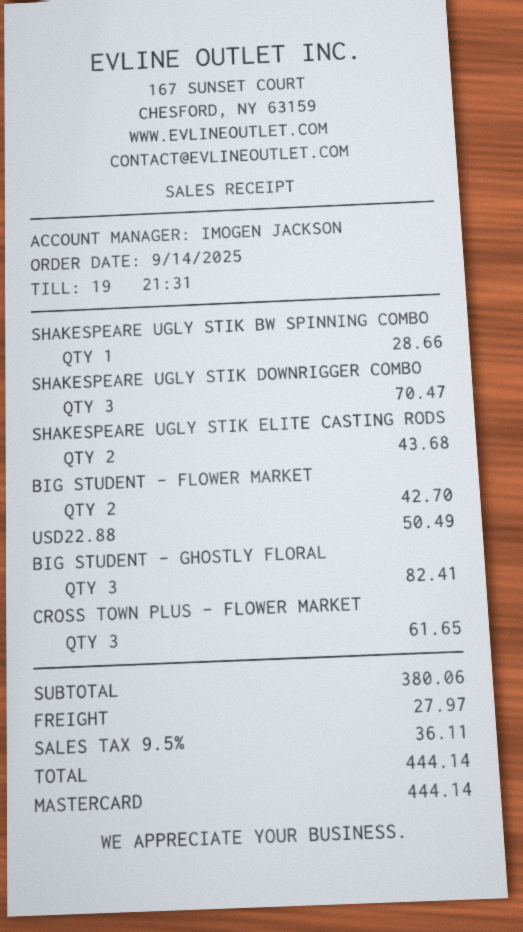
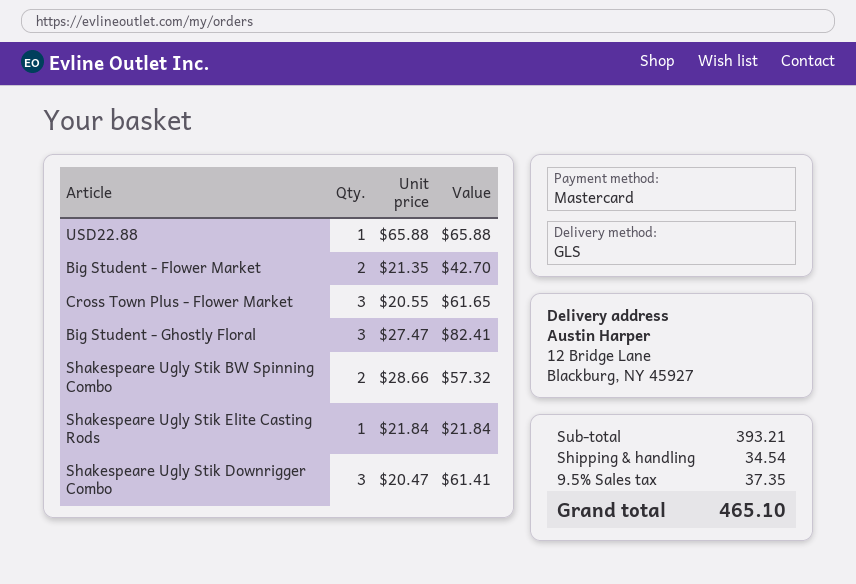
SHAKESPEARE UGLY STIK BW SPINNING COMBO: 1 for 28.66 -> 2 for 57.32
SHAKESPEARE UGLY STIK DOWNRIGGER COMBO: 3 for 70.47 -> 3 for 61.41
SHAKESPEARE UGLY STIK ELITE CASTING RODS: 2 for 43.68 -> 1 for 21.84
USD22.88: 1 for 50.49 -> 1 for 65.88
subtotal: 380.06 -> 393.21
shipping: 27.97 -> 34.54
tax: 9.5% = 36.11 -> 9.5% = 37.35
total: 444.14 -> 465.10

